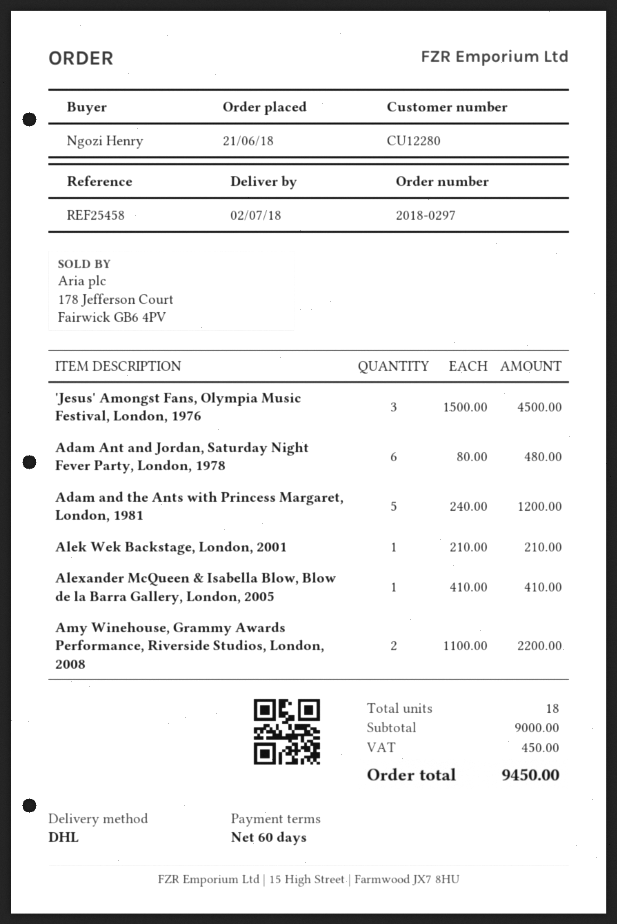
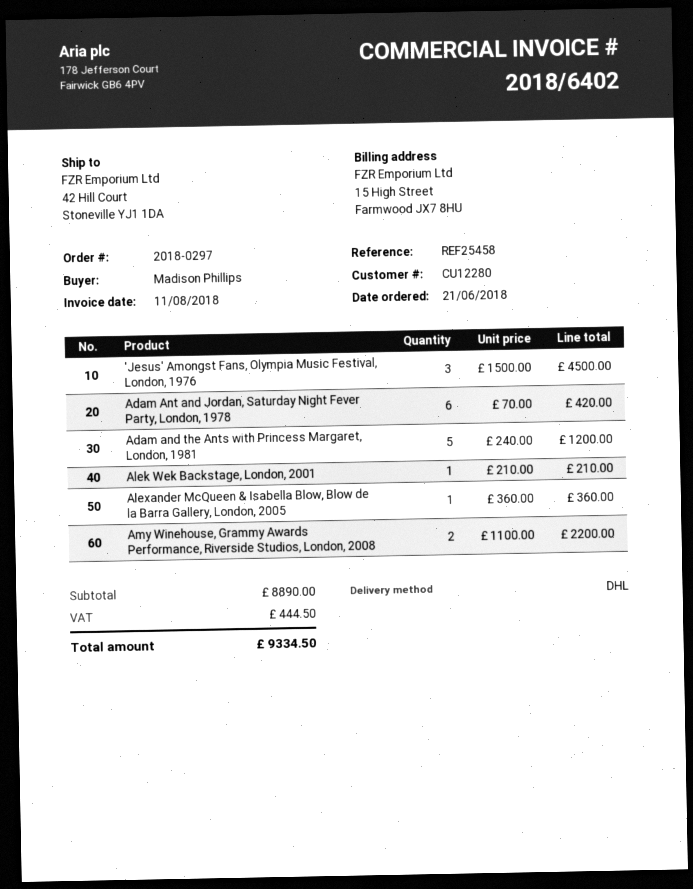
ordered by: Ngozi Henry -> Madison Phillips
Adam Ant and Jordan, Saturday Night Fever Party, London, 1978: 6 x 80.00 = 480.00 -> 6 x 70.00 = 420.00
Alexander McQueen & Isabella Blow, Blow de la Barra Gallery, London, 2005: 1 x 410.00 = 410.00 -> 1 x 360.00 = 360.00
subtotal: 9000.00 -> 8890.00
tax: 450.00 -> 444.50
total: 9450.00 -> 9334.50

